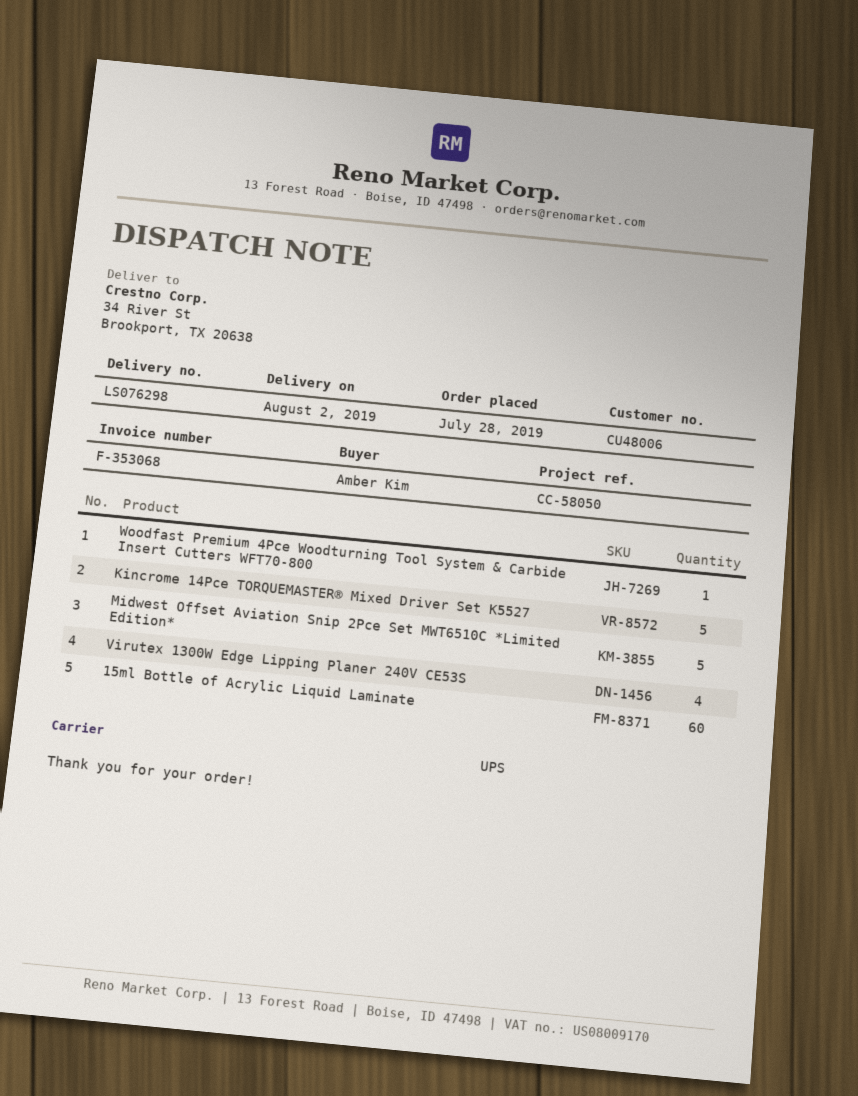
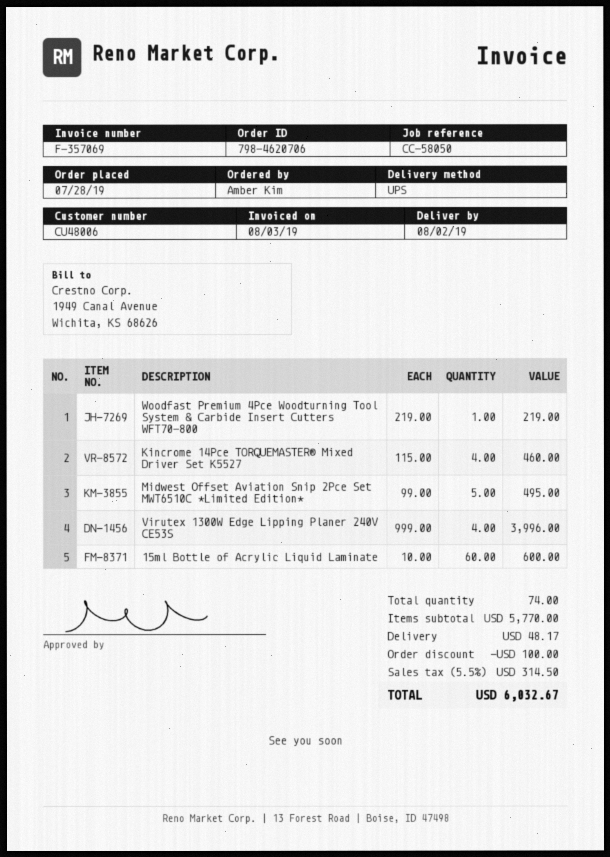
invoice number: F-353068 -> F-357069
Kincrome 14Pce TORQUEMASTER® Mixed Driver Set K5527: 5 -> 4

